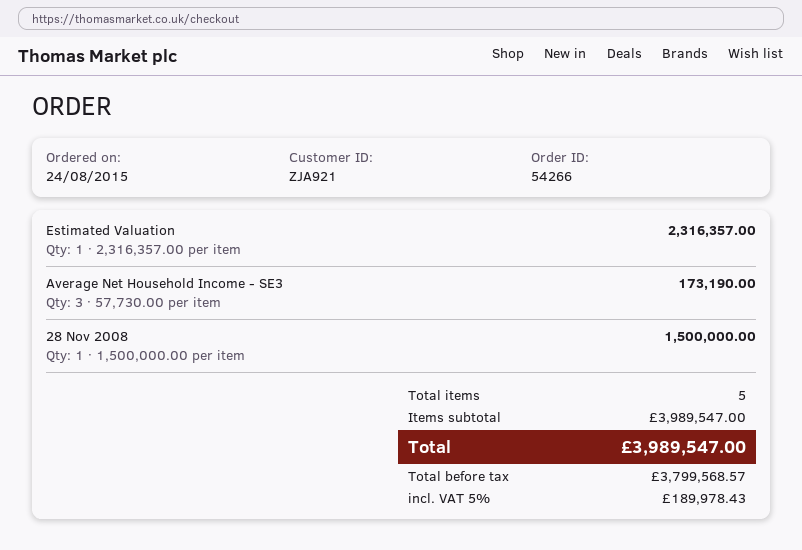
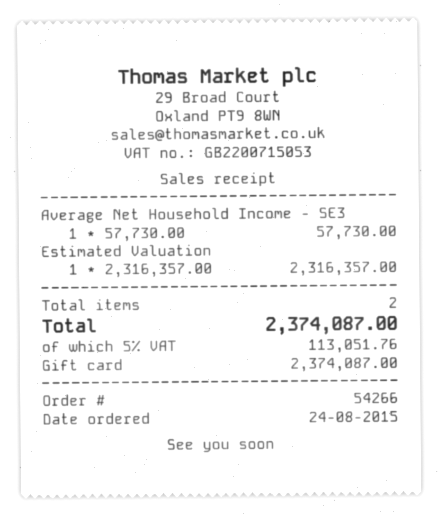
Average Net Household Income - SE3: 3 x 57730.00 = 173190.00 -> 1 x 57730.00 = 57730.00
28 Nov 2008: 1 x 1500000.00 = 1500000.00 -> none
total quantity: 5 -> 2
tax: 5% = 189978.43 -> 5% = 113051.76
total: 3989547.00 -> 2374087.00

